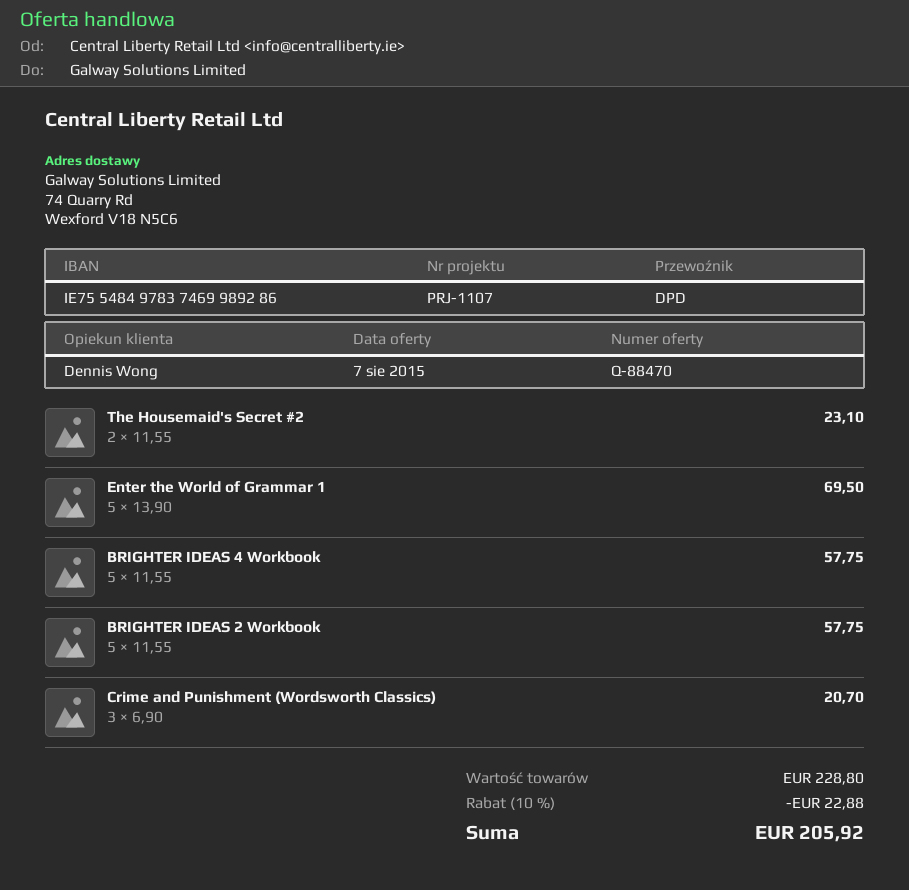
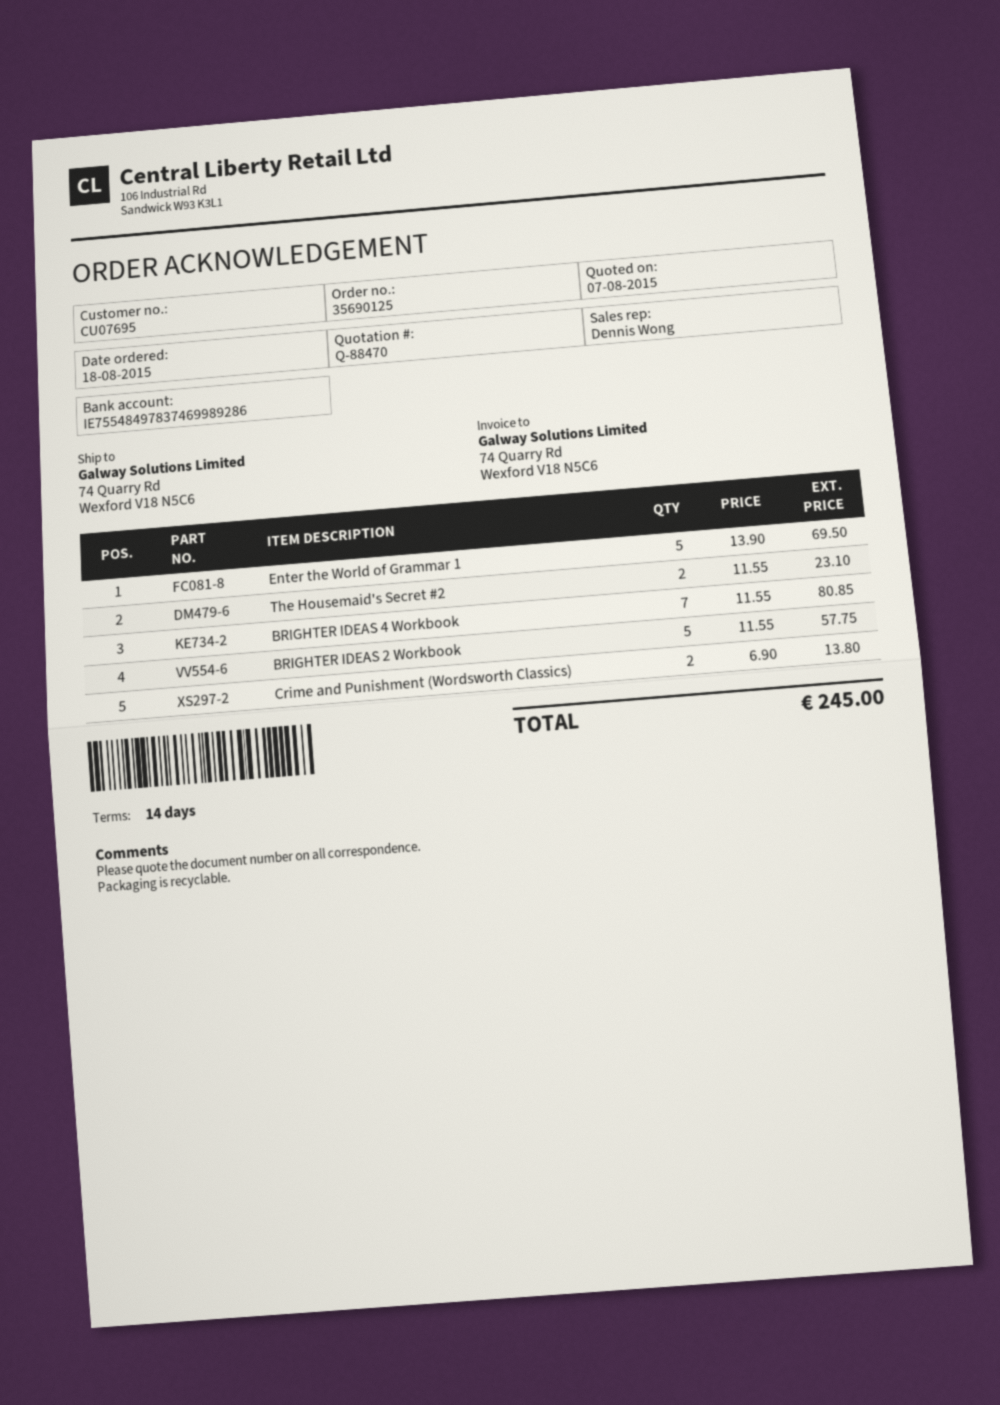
BRIGHTER IDEAS 4 Workbook: 5 x 11.55 = 57.75 -> 7 x 11.55 = 80.85
Crime and Punishment (Wordsworth Classics): 3 x 6.90 = 20.70 -> 2 x 6.90 = 13.80
discount: 10% = 22.88 -> none
total: 205.92 -> 245.00

